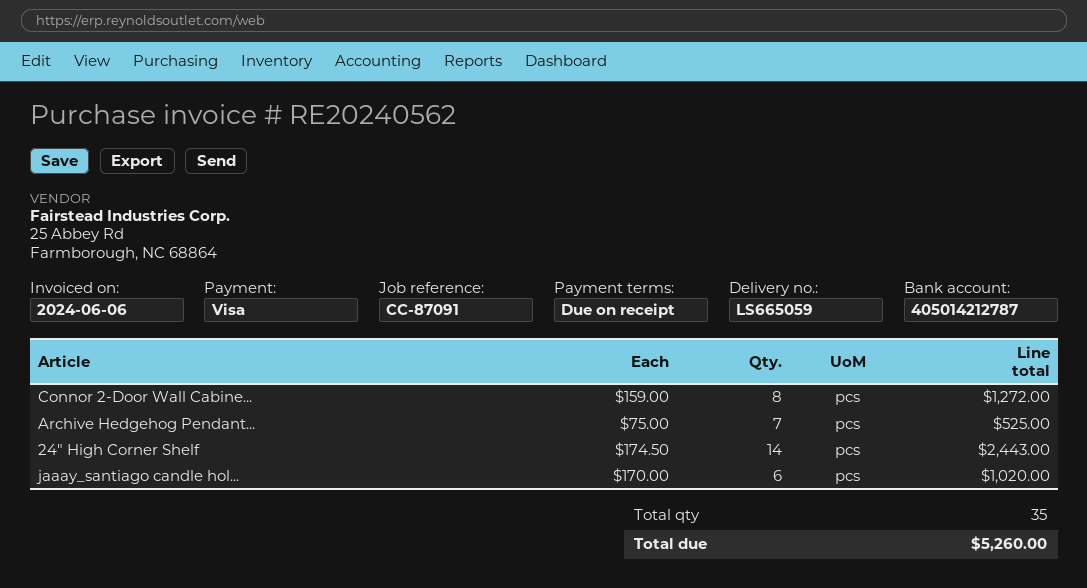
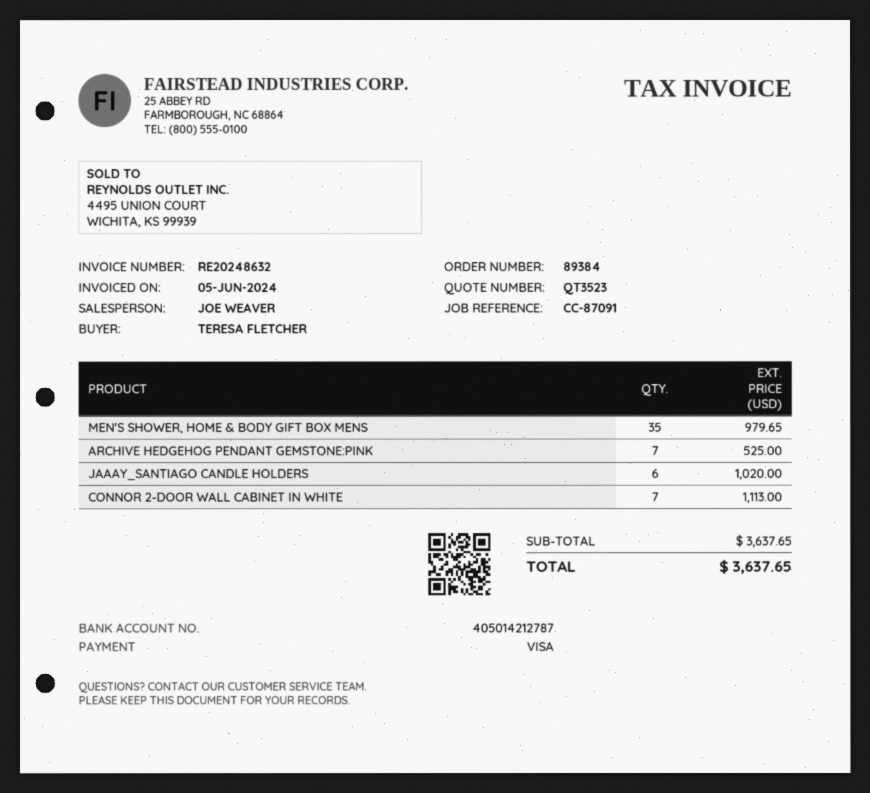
invoice number: RE20240562 -> RE20248632
invoice date: 2024-06-06 -> 2024-06-05
Connor 2-Door Wall Cabine...: 8 for 1272.00 -> 7 for 1113.00
24" High Corner Shelf: 14 for 2443.00 -> none
MEN'S SHOWER, HOME & BODY GIFT BOX MENS: none -> 35 for 979.65
total: 5260.00 -> 3637.65

